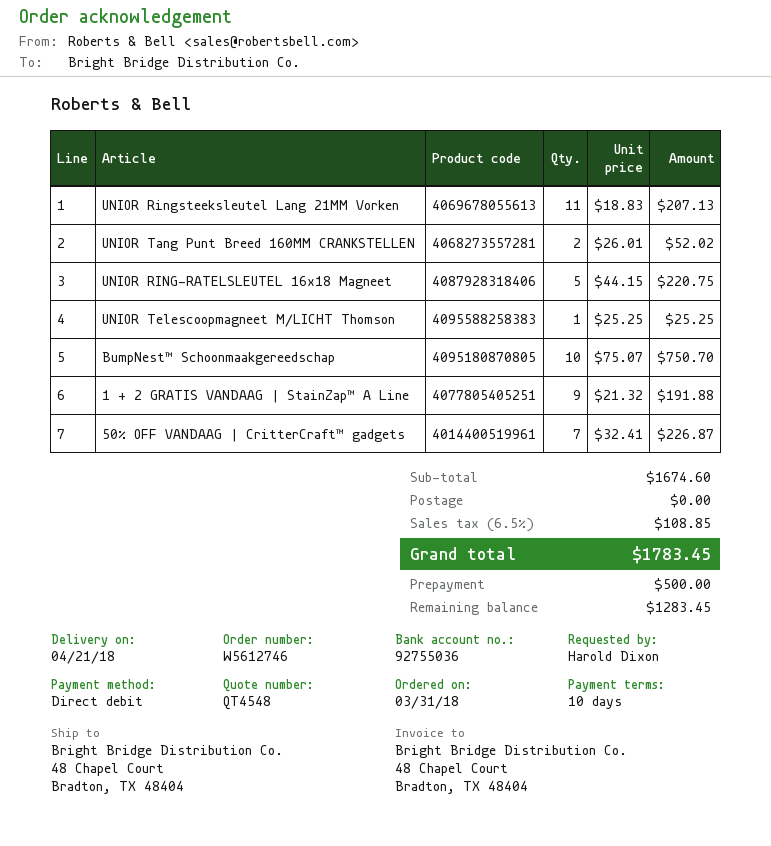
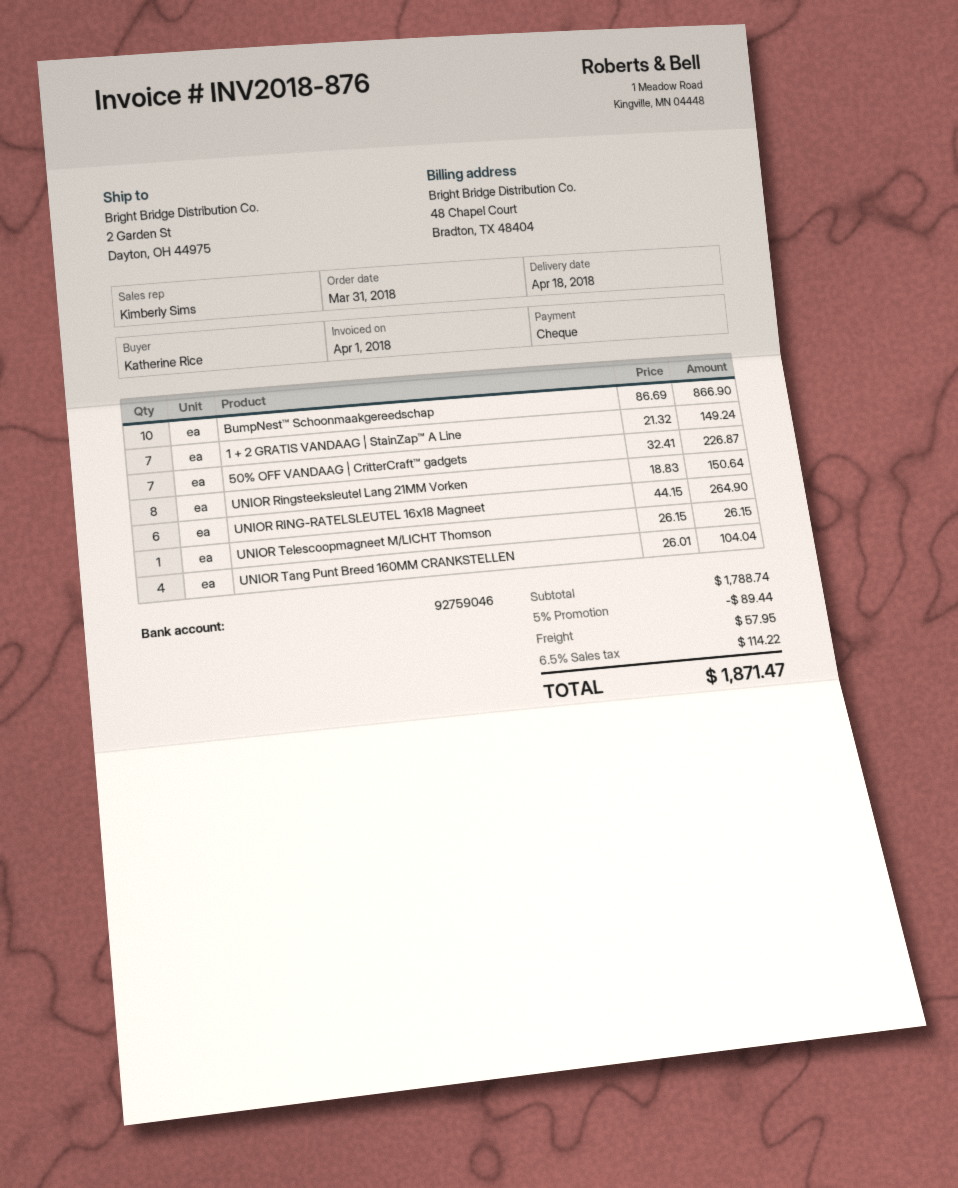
delivery date: 2018-04-21 -> 2018-04-18
ordered by: Harold Dixon -> Katherine Rice
payment method: direct debit -> cheque
bank account: 92755036 -> 92759046
ship to: 48 Chapel Court, Bradton, TX 48404 -> 2 Garden St, Dayton, OH 44975
UNIOR Ringsteeksleutel Lang 21MM Vorken: 11 x 18.83 = 207.13 -> 8 x 18.83 = 150.64
UNIOR Tang Punt Breed 160MM CRANKSTELLEN: 2 x 26.01 = 52.02 -> 4 x 26.01 = 104.04
UNIOR RING-RATELSLEUTEL 16x18 Magneet: 5 x 44.15 = 220.75 -> 6 x 44.15 = 264.90
UNIOR Telescoopmagneet M/LICHT Thomson: 1 x 25.25 = 25.25 -> 1 x 26.15 = 26.15
BumpNest™ Schoonmaakgereedschap: 10 x 75.07 = 750.70 -> 10 x 86.69 = 866.90
1 + 2 GRATIS VANDAAG | StainZap™ A Line: 9 x 21.32 = 191.88 -> 7 x 21.32 = 149.24
subtotal: 1674.60 -> 1788.74
discount: none -> 5% = 89.44
shipping: 0.00 -> 57.95
tax: 6.5% = 108.85 -> 6.5% = 114.22
total: 1783.45 -> 1871.47

